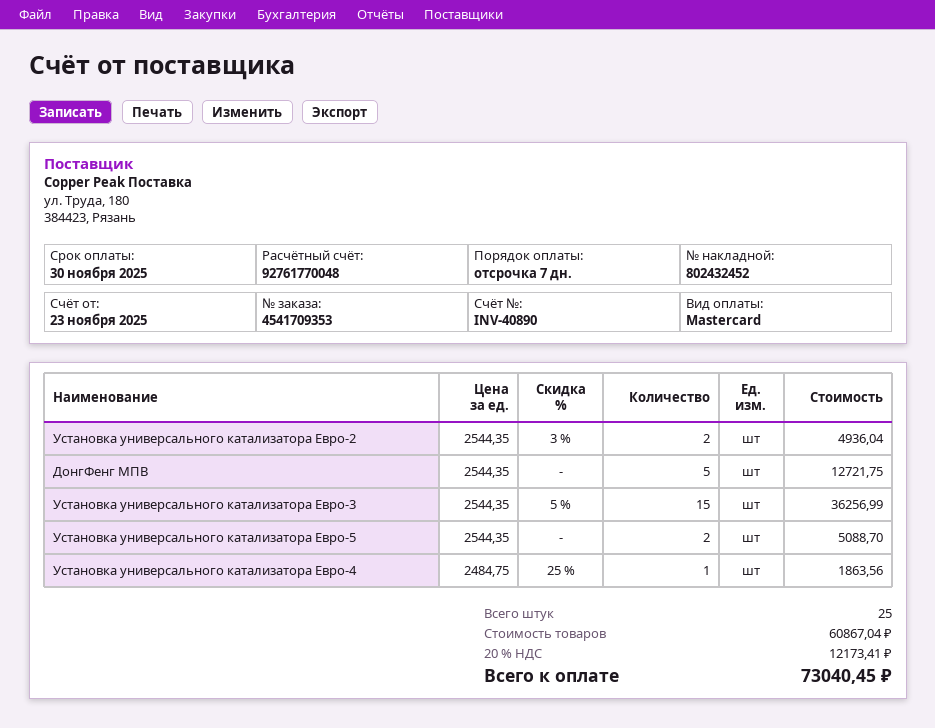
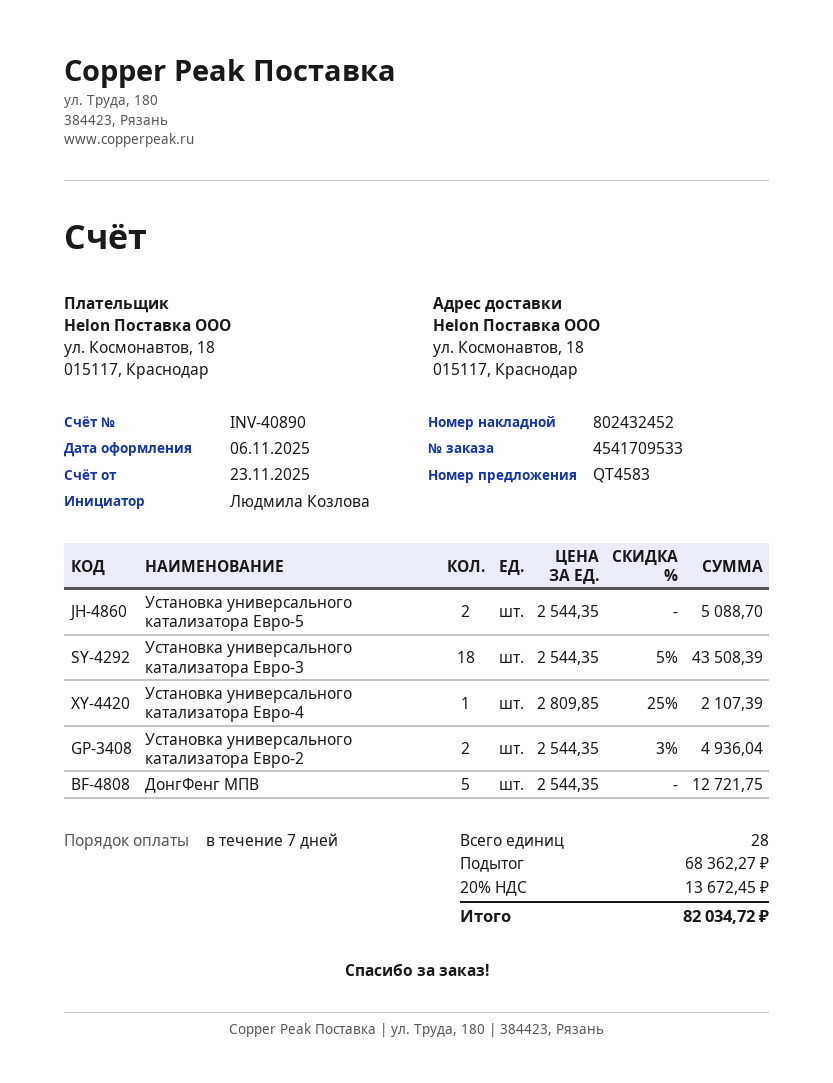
order number: 4541709353 -> 4541709533
Установка универсального катализатора Евро-3: 15 x 2544.35 - 5% = 36256.99 -> 18 x 2544.35 - 5% = 43508.39
Установка универсального катализатора Евро-4: 1 x 2484.75 - 25% = 1863.56 -> 1 x 2809.85 - 25% = 2107.39
total quantity: 25 -> 28
subtotal: 60867.04 -> 68362.27
tax: 20% = 12173.41 -> 20% = 13672.45
total: 73040.45 -> 82034.72

